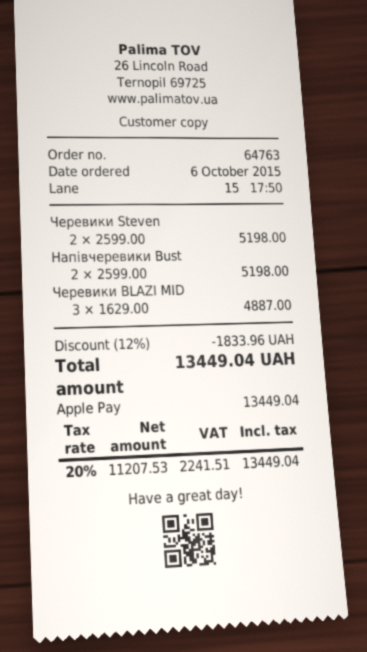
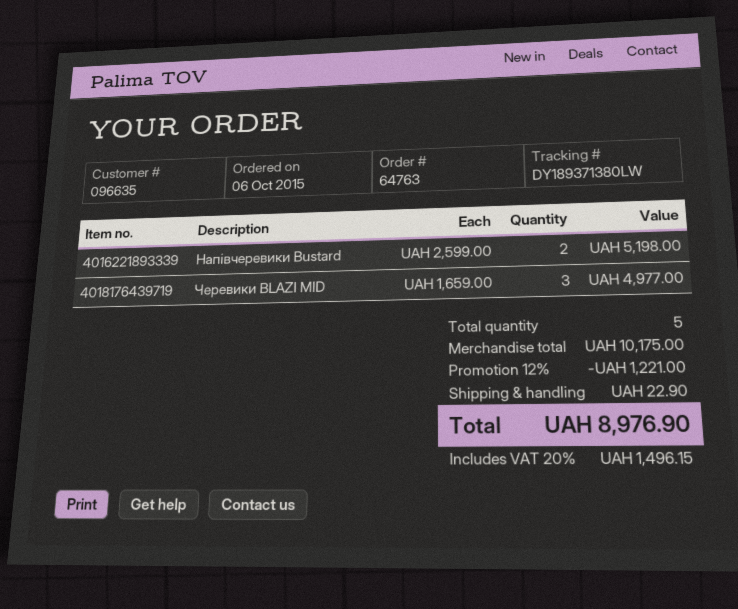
Черевики Steven: 2 x 2599.00 = 5198.00 -> none
Черевики BLAZI MID: 3 x 1629.00 = 4887.00 -> 3 x 1659.00 = 4977.00
discount: 12% = 1833.96 -> 12% = 1221.00
shipping: none -> 22.90
tax: 20% = 2241.51 -> 20% = 1496.15
total: 13449.04 -> 8976.90

